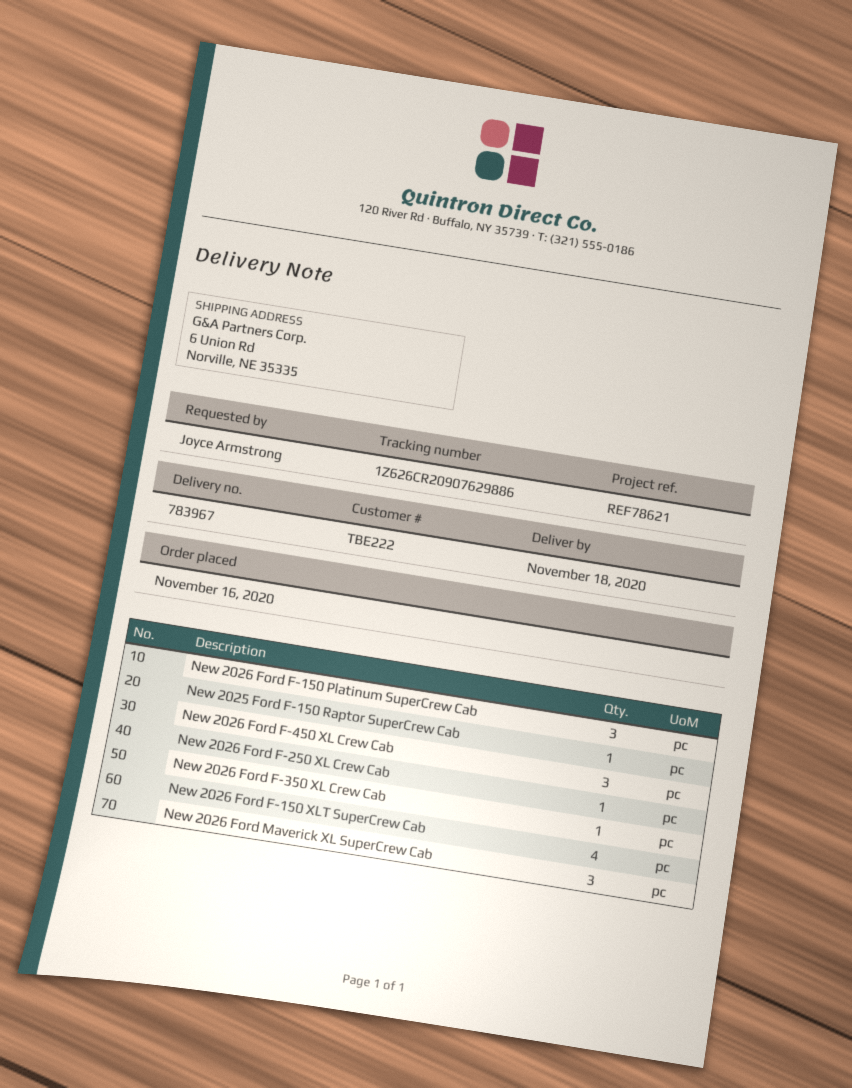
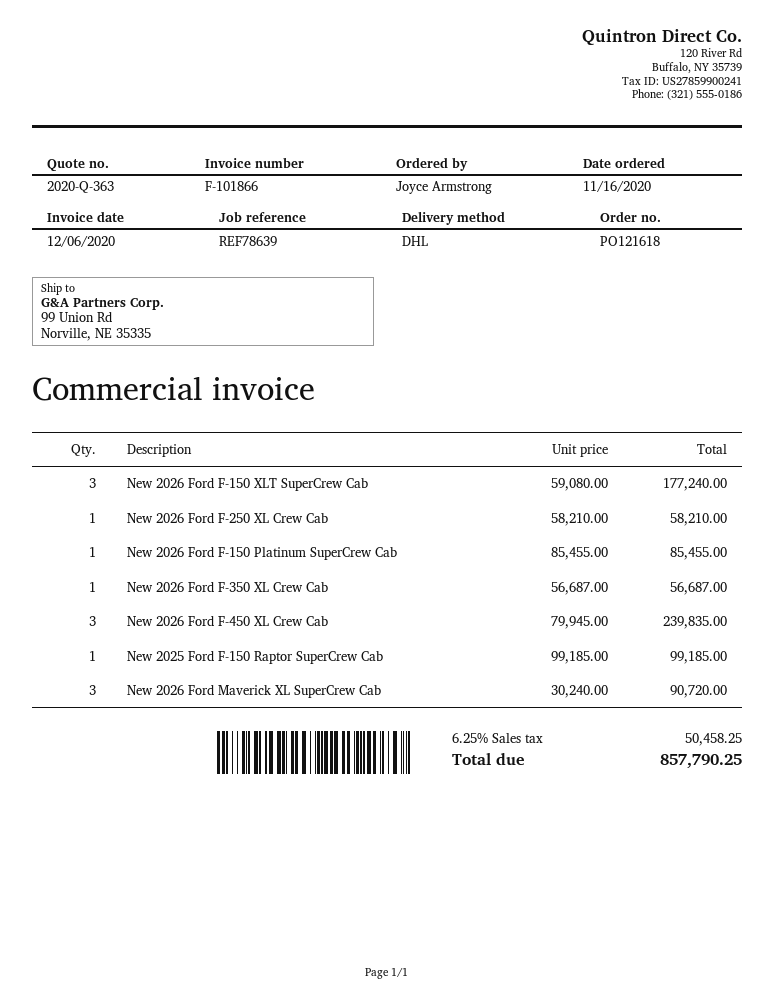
reference: REF78621 -> REF78639
ship to: 6 Union Rd, Norville, NE 35335 -> 99 Union Rd, Norville, NE 35335
New 2026 Ford F-150 Platinum SuperCrew Cab: 3 -> 1
New 2026 Ford F-150 XLT SuperCrew Cab: 4 -> 3

